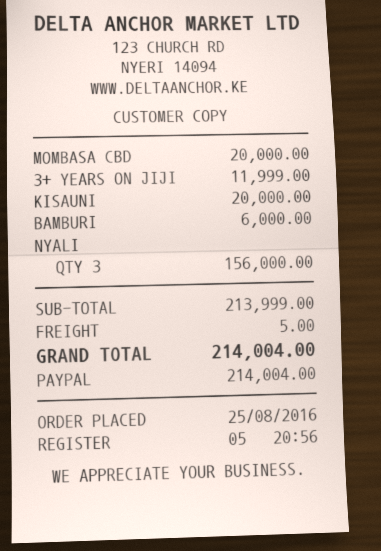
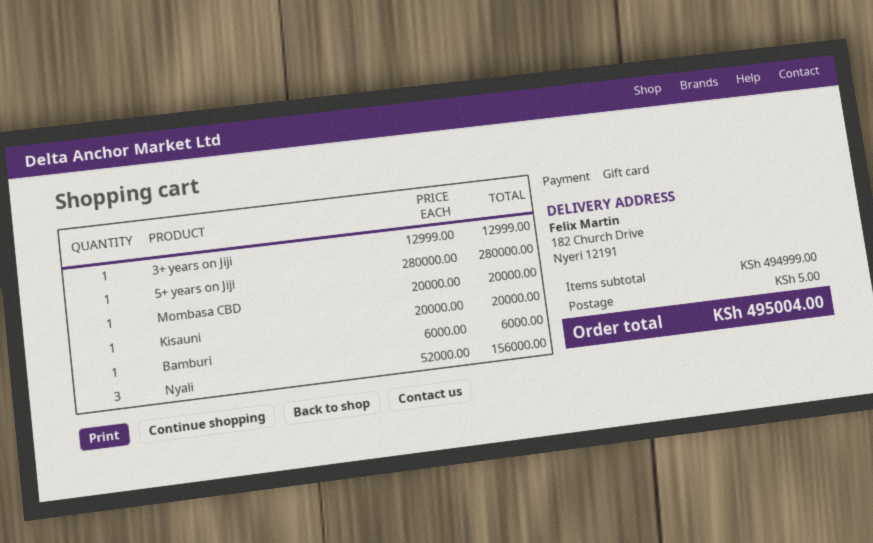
payment method: PayPal -> gift card
3+ YEARS ON JIJI: 1 for 11999.00 -> 1 for 12999.00
5+ years on Jiji: none -> 1 for 280000.00
subtotal: 213999.00 -> 494999.00
total: 214004.00 -> 495004.00

